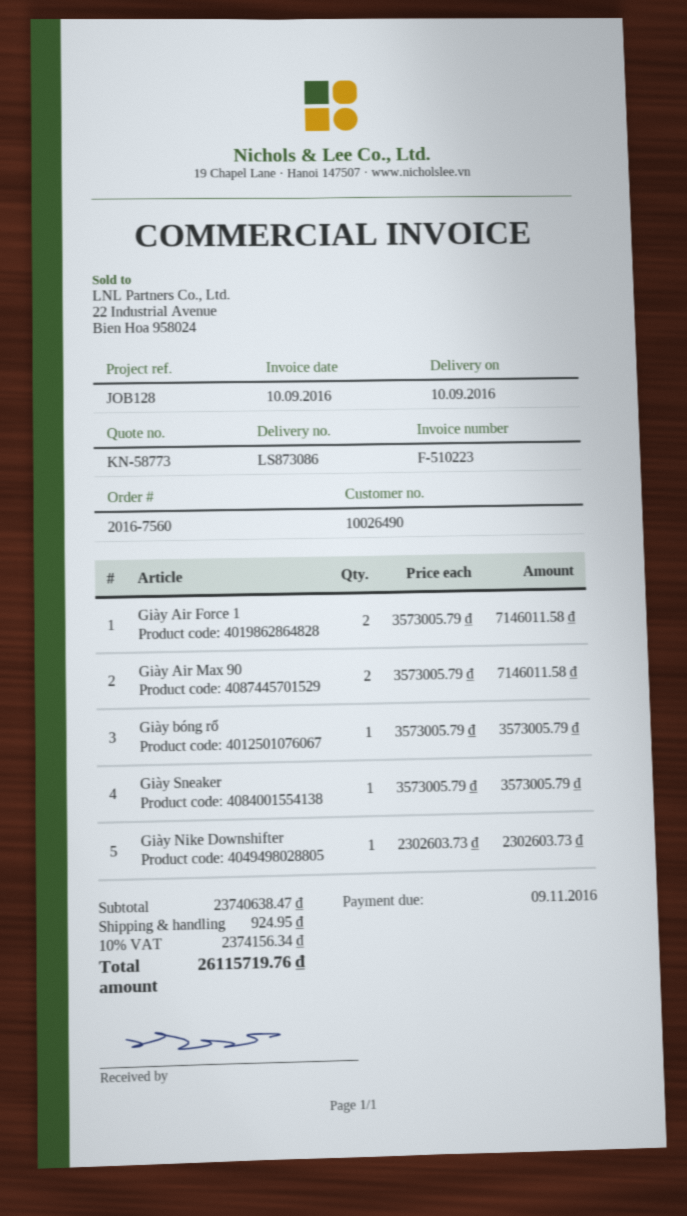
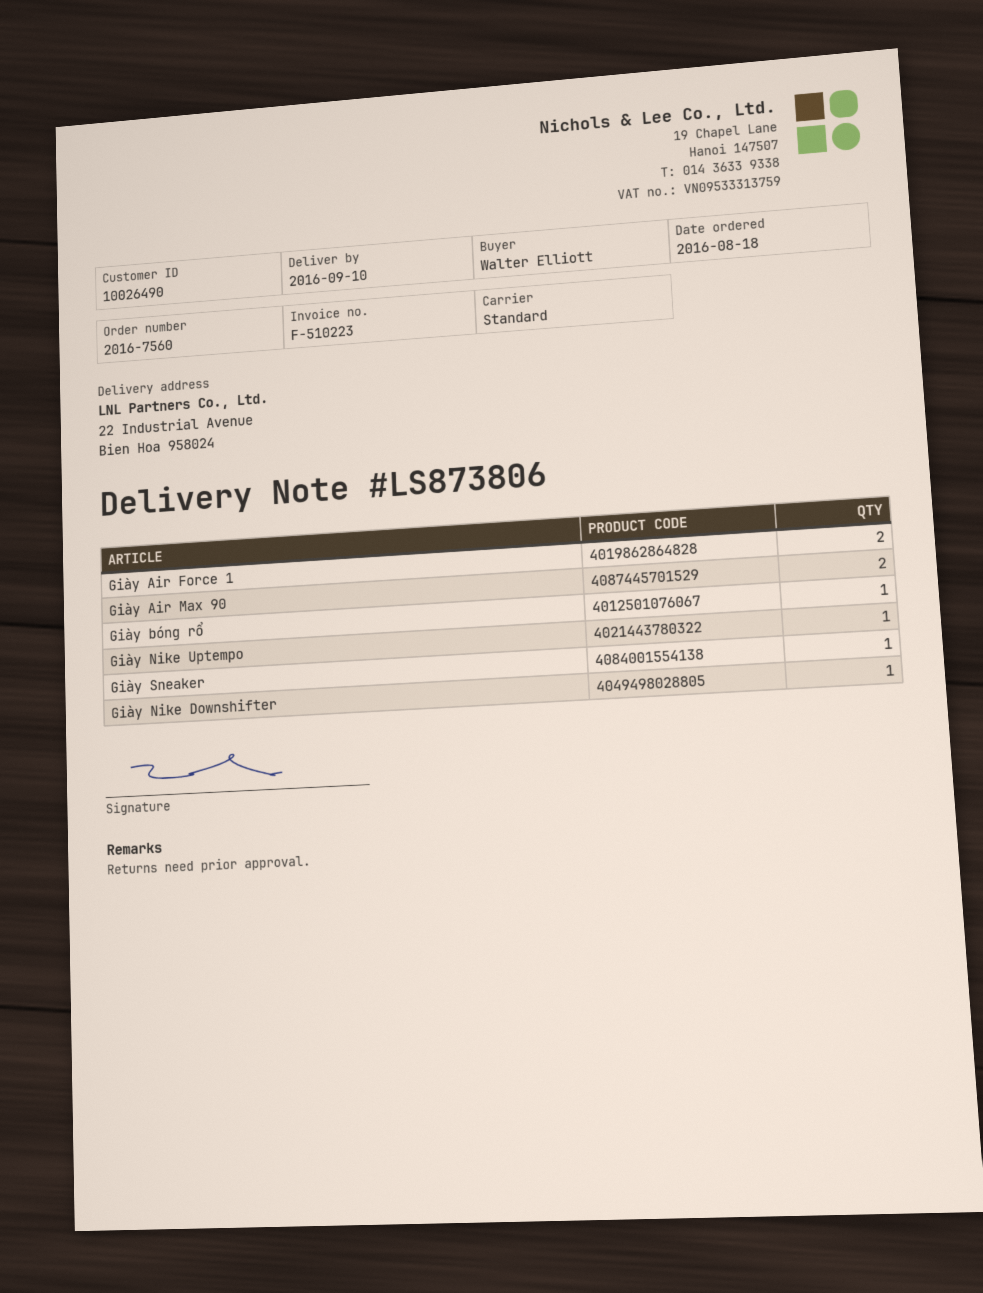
delivery note number: LS873086 -> LS873806
Giày Nike Uptempo: none -> 1

